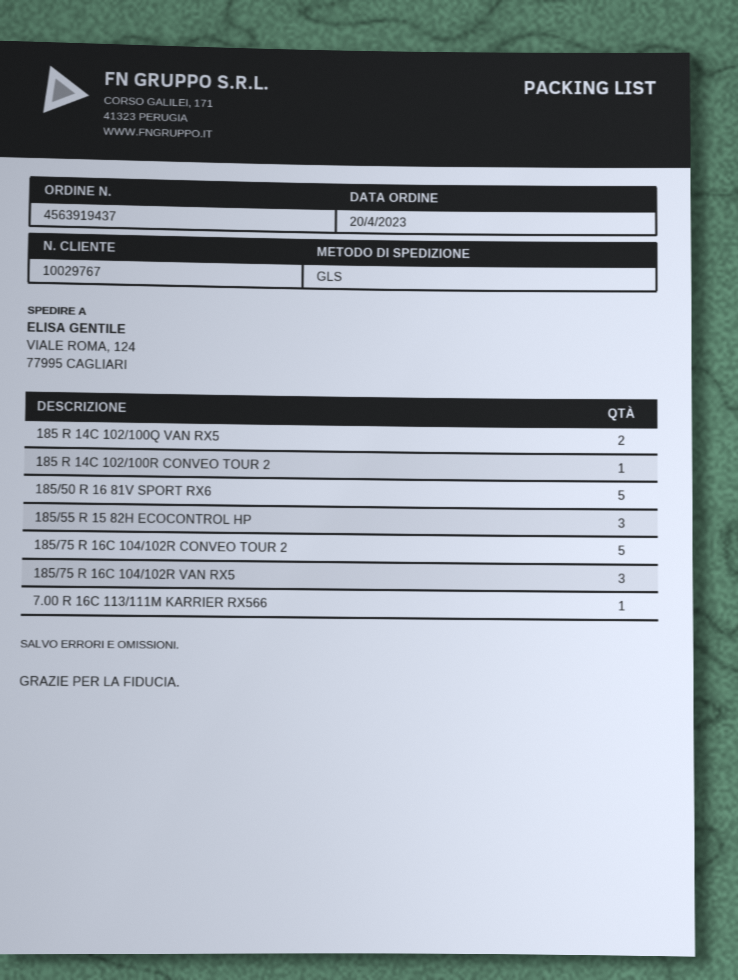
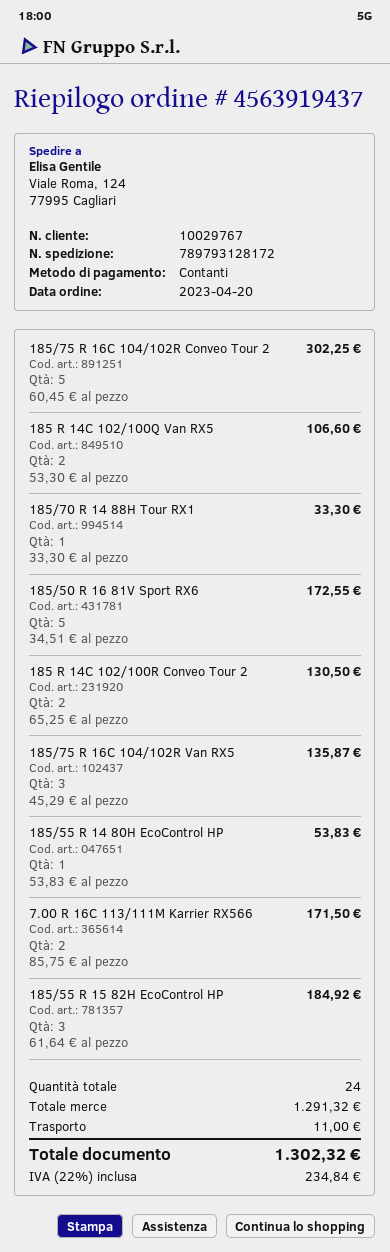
185 R 14C 102/100R CONVEO TOUR 2: 1 -> 2
7.00 R 16C 113/111M KARRIER RX566: 1 -> 2
185/70 R 14 88H Tour RX1: none -> 1
185/55 R 14 80H EcoControl HP: none -> 1

